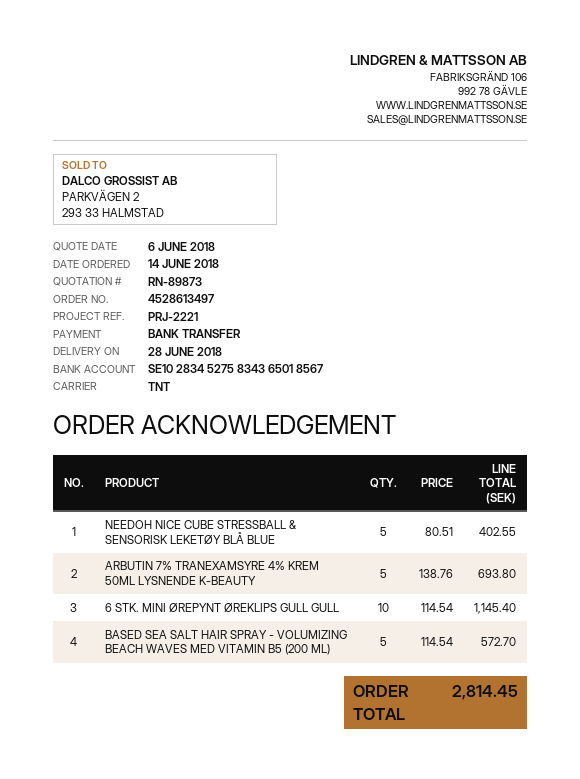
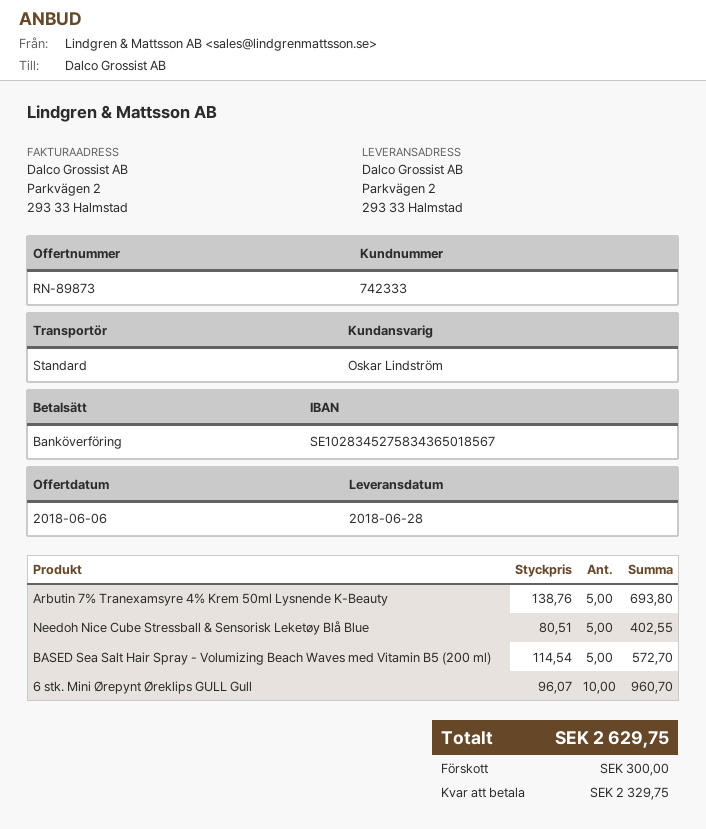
shipping method: TNT -> standard
6 STK. MINI ØREPYNT ØREKLIPS GULL GULL: 10 x 114.54 = 1145.40 -> 10 x 96.07 = 960.70
total: 2814.45 -> 2629.75

